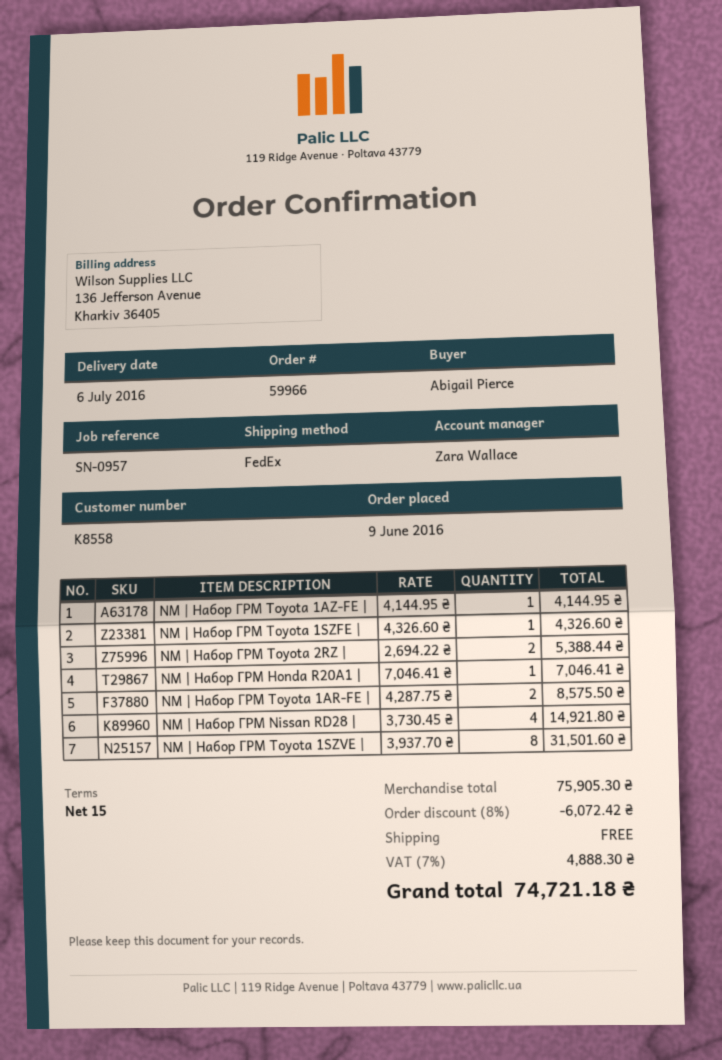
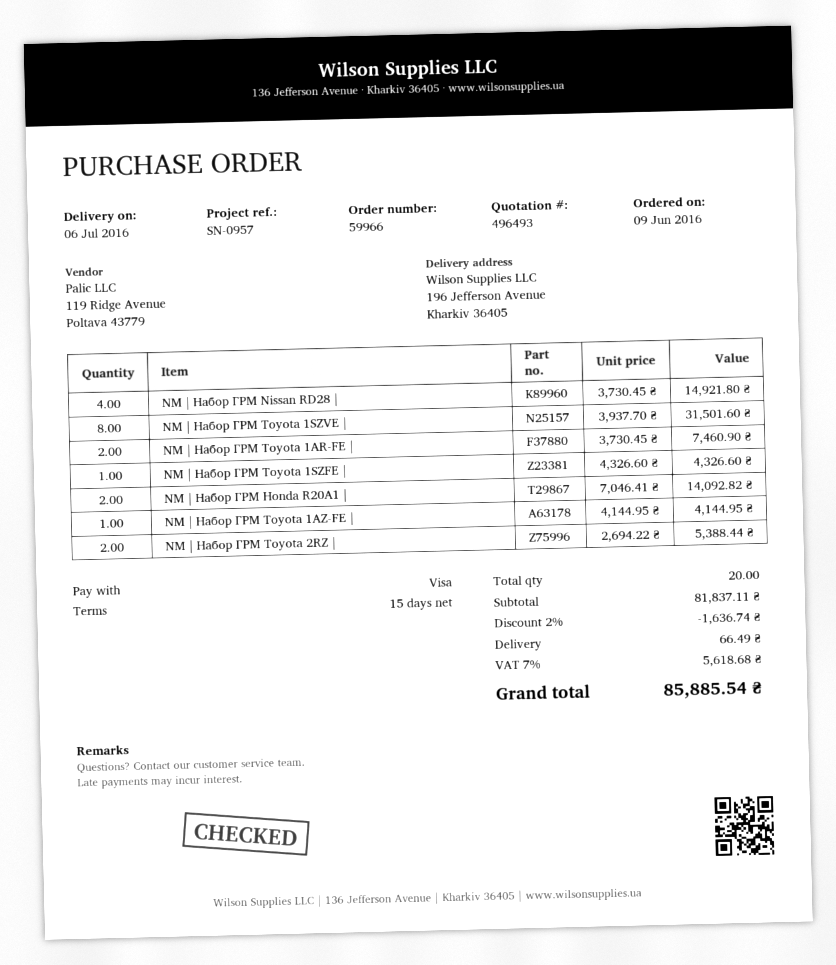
NM | Набор ГРМ Honda R20A1 |: 1 x 7046.41 = 7046.41 -> 2 x 7046.41 = 14092.82
NM | Набор ГРМ Toyota 1AR-FE |: 2 x 4287.75 = 8575.50 -> 2 x 3730.45 = 7460.90
subtotal: 75905.30 -> 81837.11
discount: 8% = 6072.42 -> 2% = 1636.74
shipping: 0.00 -> 66.49
tax: 7% = 4888.30 -> 7% = 5618.68
total: 74721.18 -> 85885.54

